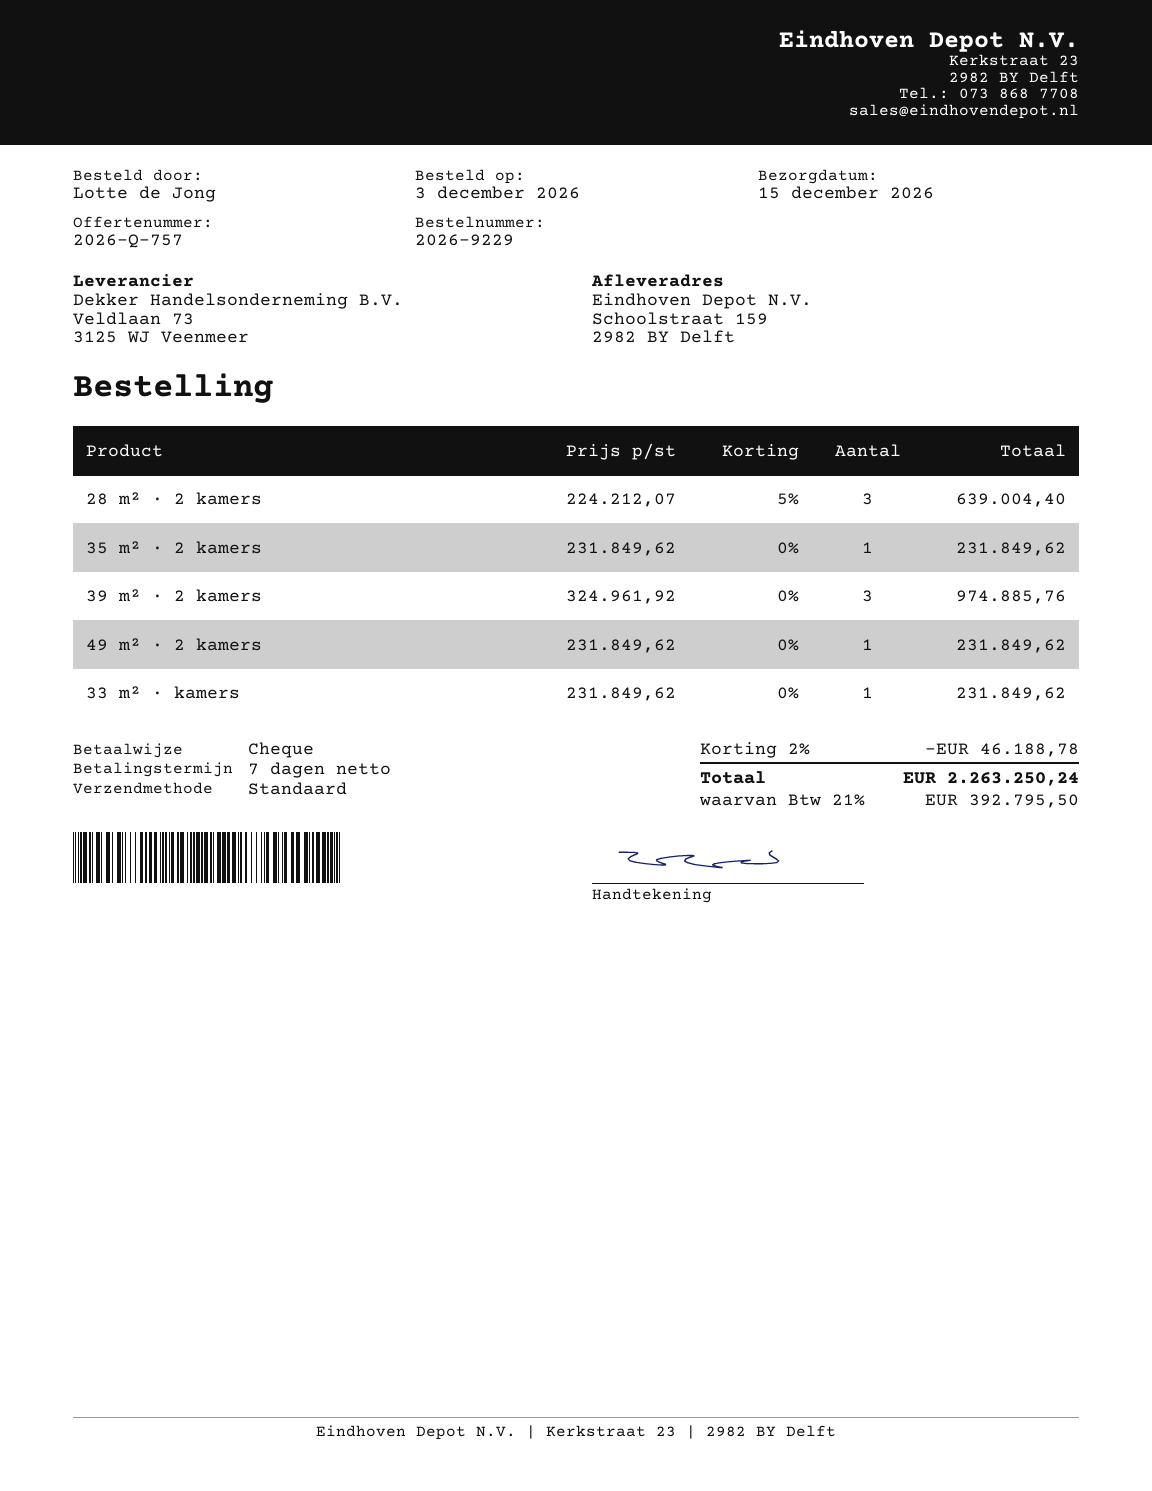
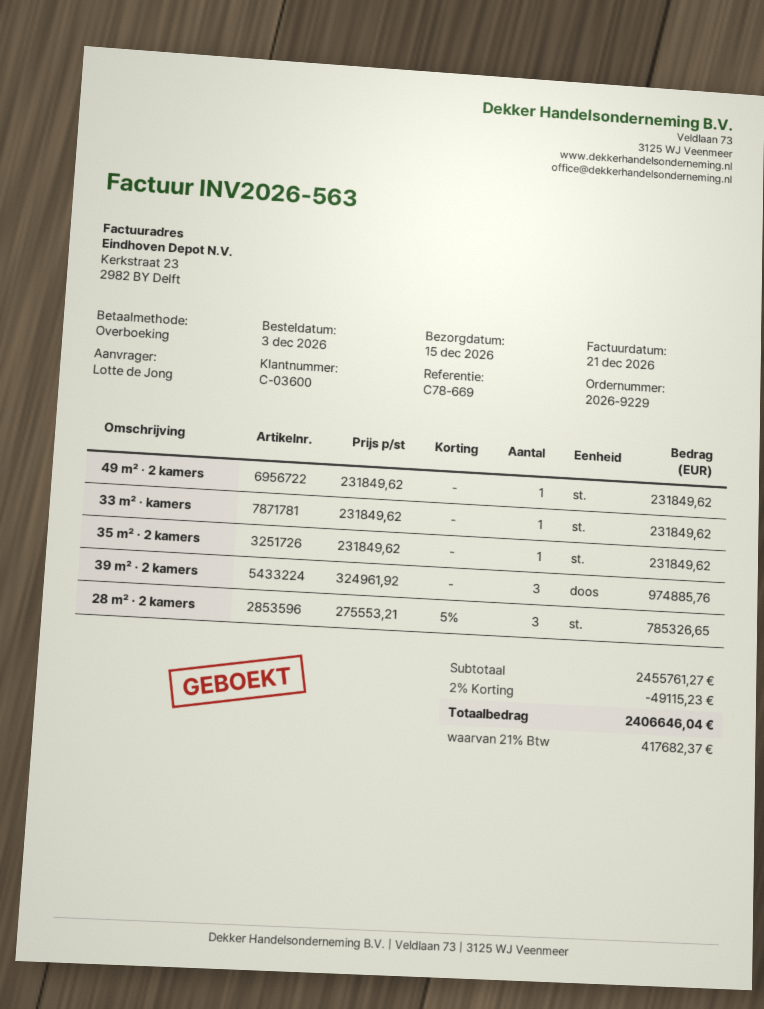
payment method: cheque -> bank transfer
28 m² · 2 kamers: 3 x 224212.07 - 5% = 639004.40 -> 3 x 275553.21 - 5% = 785326.65
discount: 2% = 46188.78 -> 2% = 49115.23
tax: 21% = 392795.50 -> 21% = 417682.37
total: 2263250.24 -> 2406646.04

